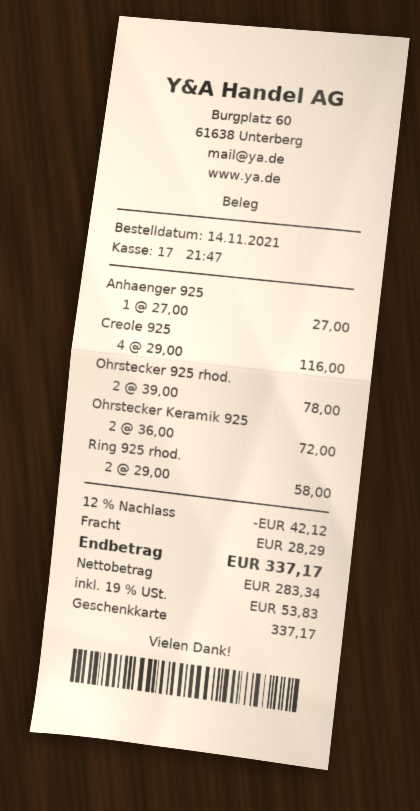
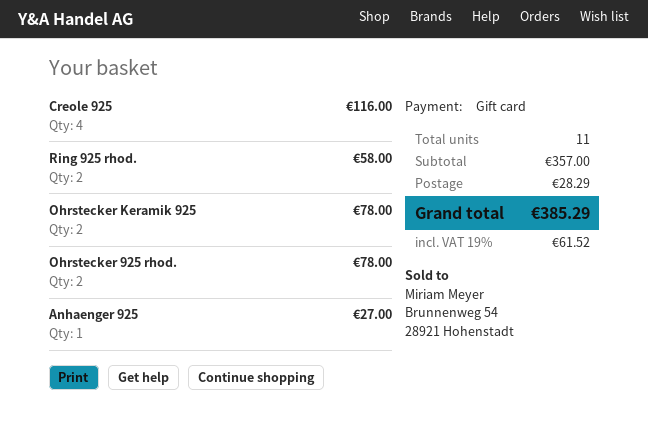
Ohrstecker Keramik 925: 2 for 72.00 -> 2 for 78.00
discount: 12% = 42.12 -> none
tax: 19% = 53.83 -> 19% = 61.52
total: 337.17 -> 385.29

